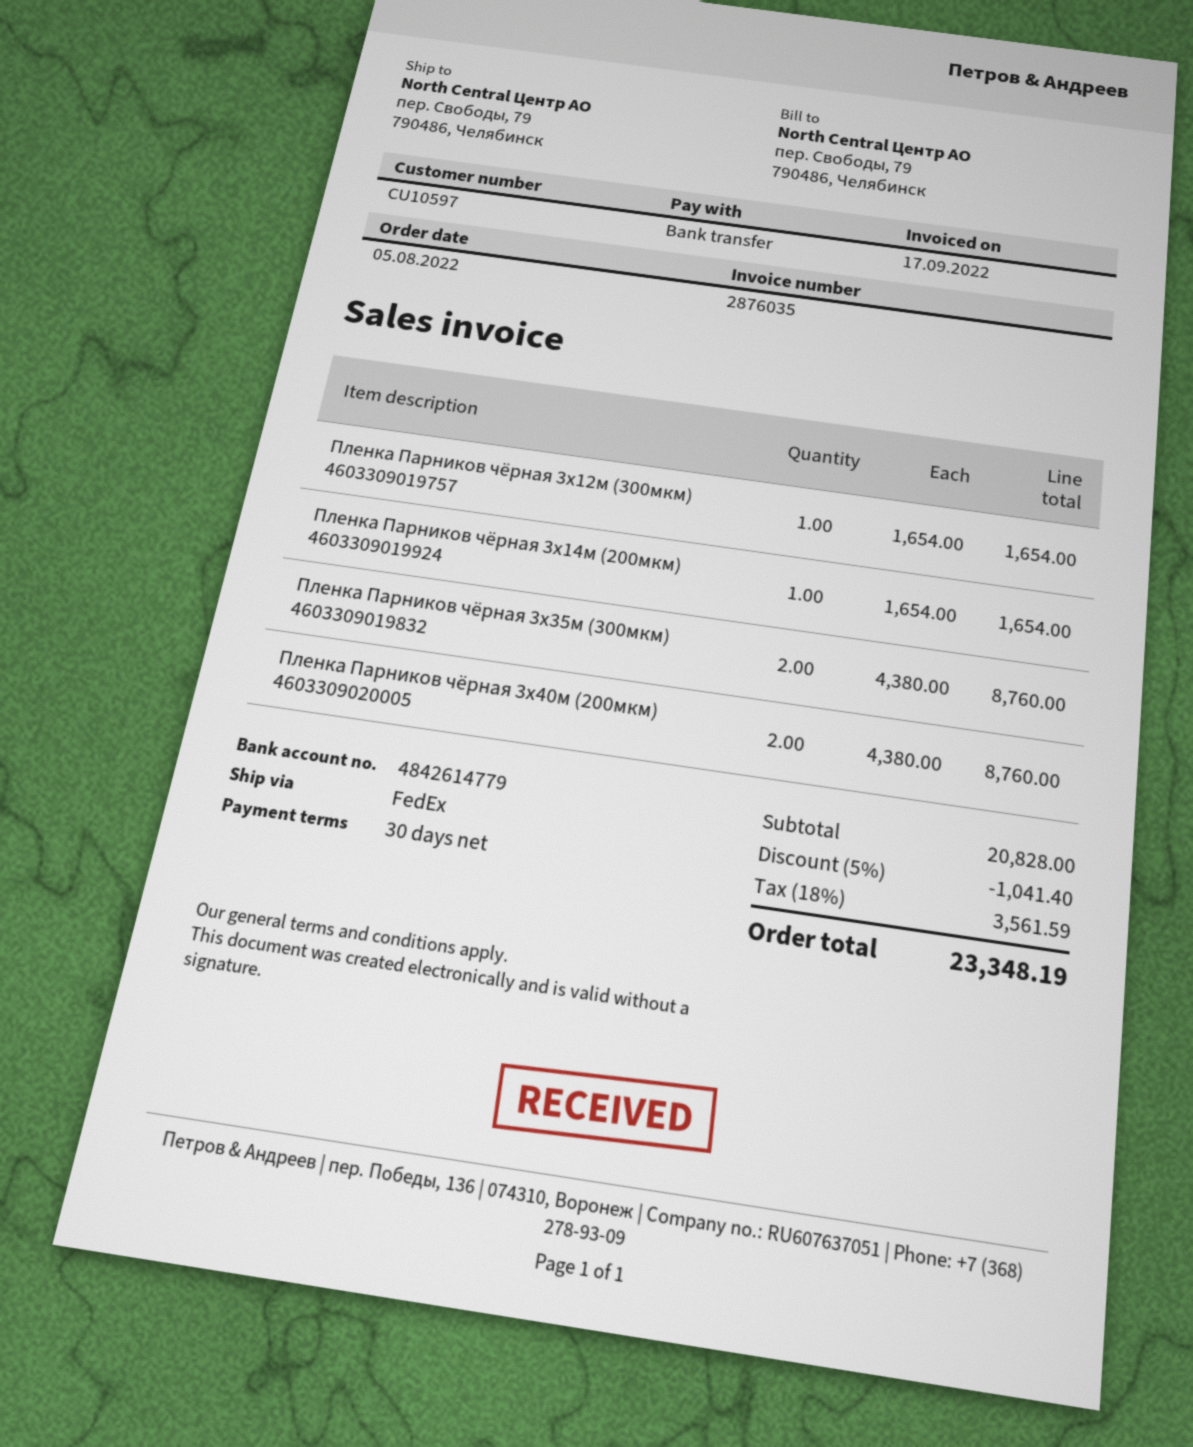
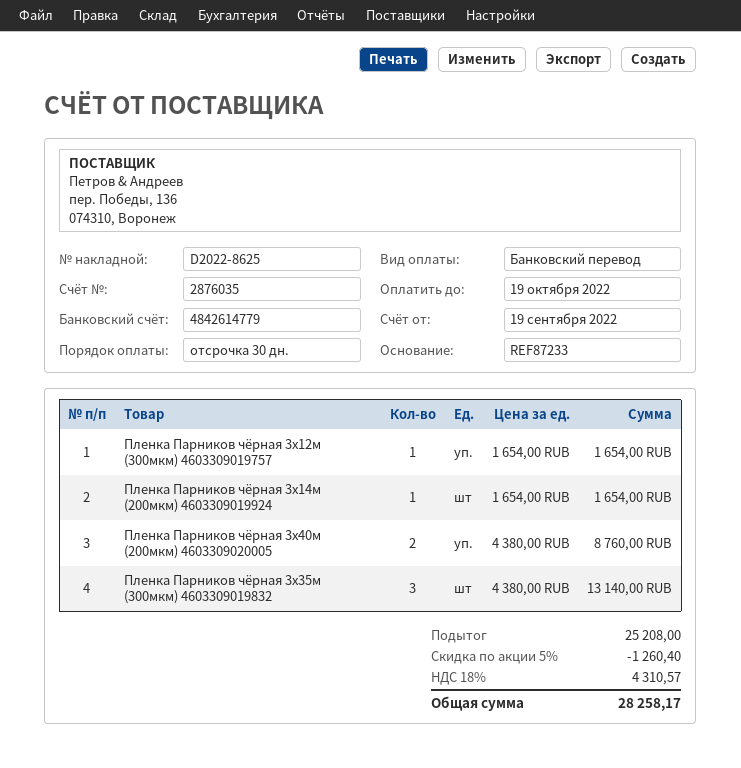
invoice date: 2022-09-17 -> 2022-09-19
Пленка Парников чёрная 3х35м (300мкм) 4603309019832: 2 x 4380.00 = 8760.00 -> 3 x 4380.00 = 13140.00
subtotal: 20828.00 -> 25208.00
discount: 5% = 1041.40 -> 5% = 1260.40
tax: 18% = 3561.59 -> 18% = 4310.57
total: 23348.19 -> 28258.17

